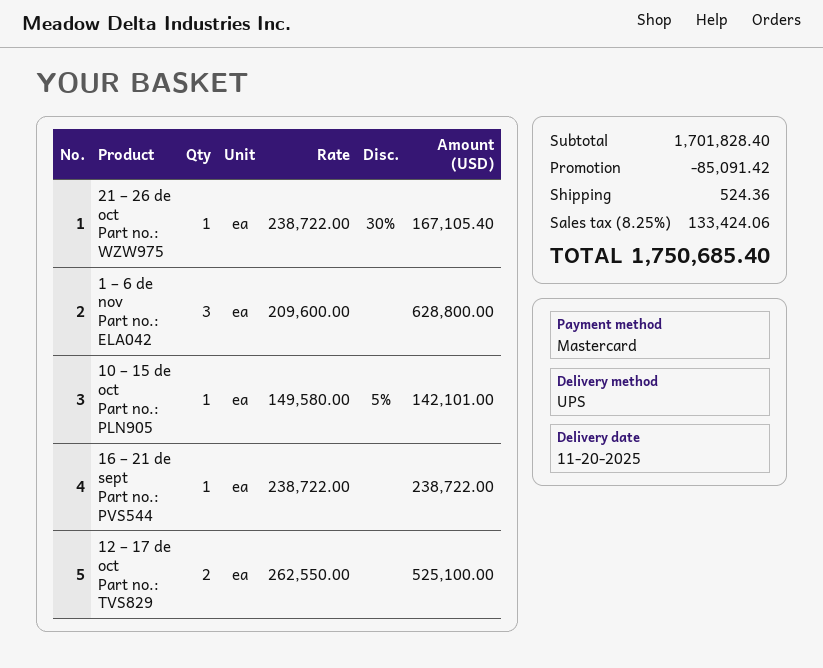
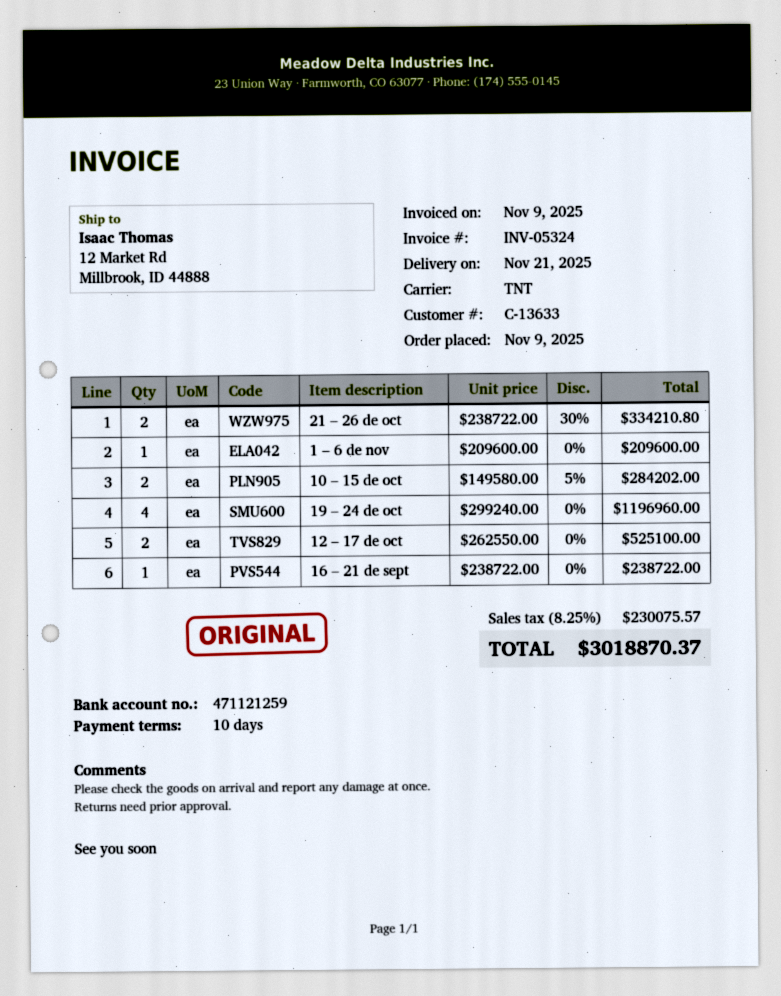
delivery date: 2025-11-20 -> 2025-11-21
shipping method: UPS -> TNT
21 – 26 de oct: 1 x 238722.00 - 30% = 167105.40 -> 2 x 238722.00 - 30% = 334210.80
1 – 6 de nov: 3 x 209600.00 = 628800.00 -> 1 x 209600.00 = 209600.00
10 – 15 de oct: 1 x 149580.00 - 5% = 142101.00 -> 2 x 149580.00 - 5% = 284202.00
19 – 24 de oct: none -> 4 x 299240.00 = 1196960.00
discount: 85091.42 -> none
shipping: 524.36 -> none
tax: 8.25% = 133424.06 -> 8.25% = 230075.57
total: 1750685.40 -> 3018870.37

